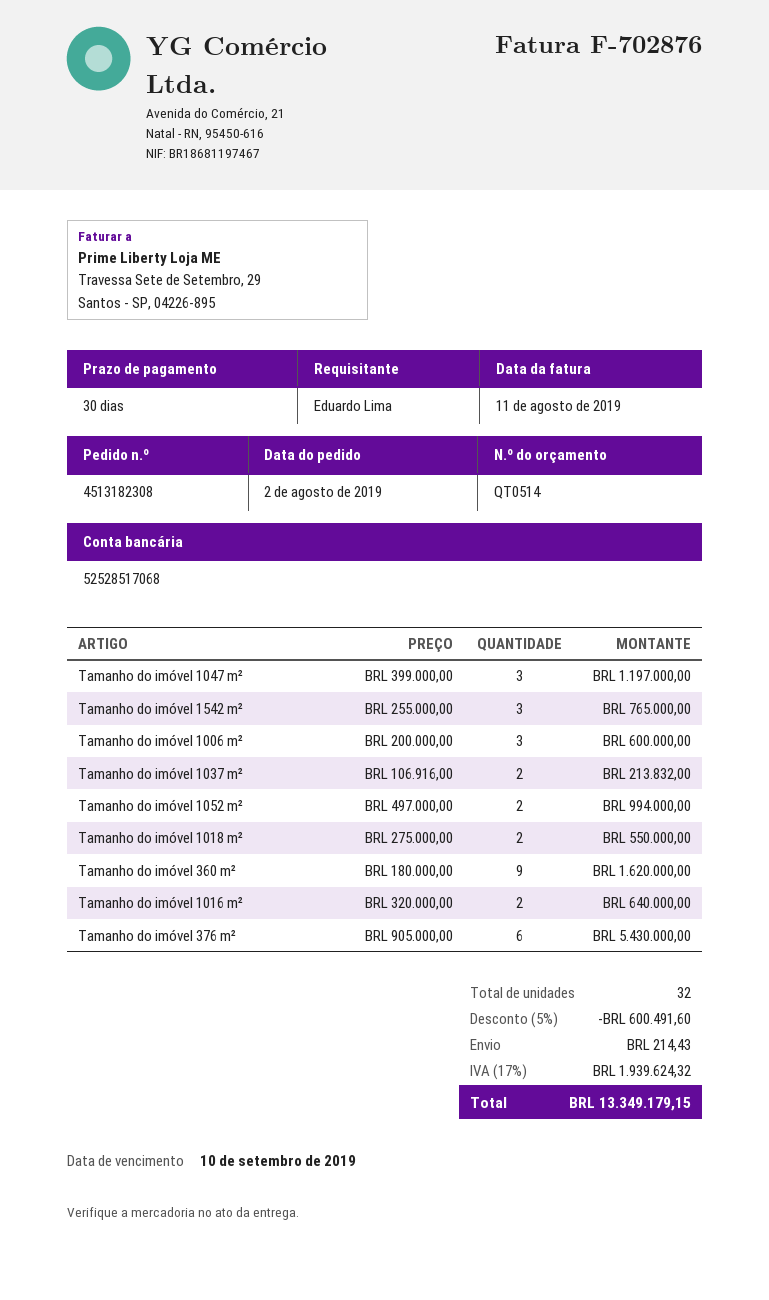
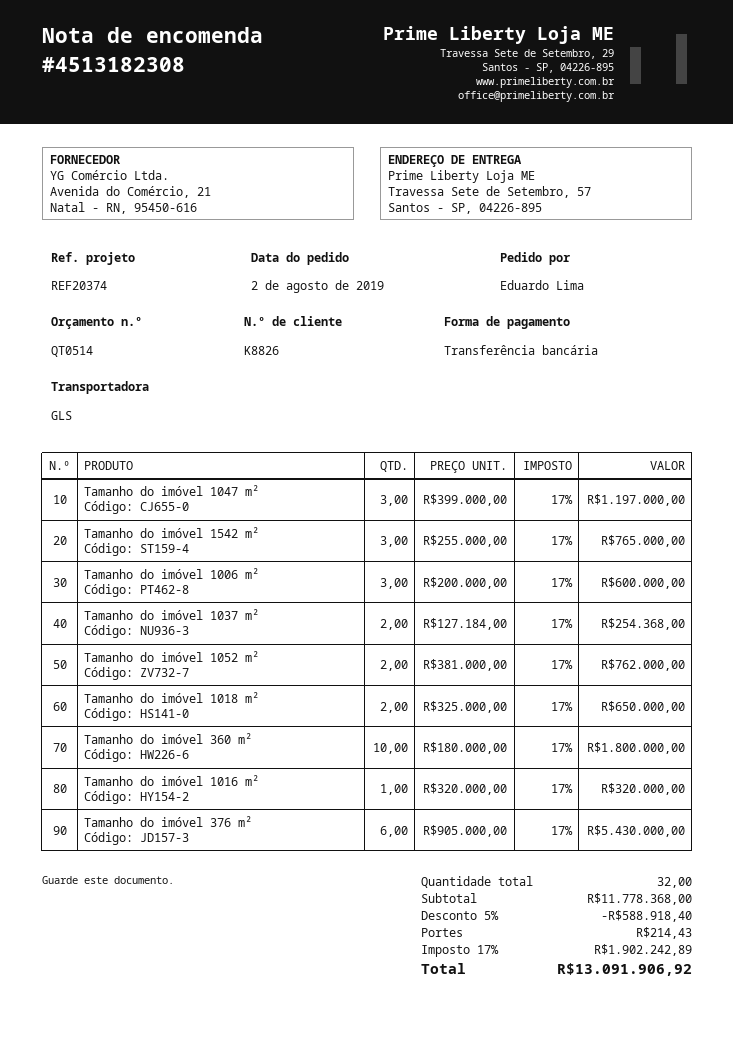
Tamanho do imóvel 1037 m²: 2 x 106916.00 = 213832.00 -> 2 x 127184.00 = 254368.00
Tamanho do imóvel 1052 m²: 2 x 497000.00 = 994000.00 -> 2 x 381000.00 = 762000.00
Tamanho do imóvel 1018 m²: 2 x 275000.00 = 550000.00 -> 2 x 325000.00 = 650000.00
Tamanho do imóvel 360 m²: 9 x 180000.00 = 1620000.00 -> 10 x 180000.00 = 1800000.00
Tamanho do imóvel 1016 m²: 2 x 320000.00 = 640000.00 -> 1 x 320000.00 = 320000.00
discount: 5% = 600491.60 -> 5% = 588918.40
tax: 17% = 1939624.32 -> 17% = 1902242.89
total: 13349179.15 -> 13091906.92

